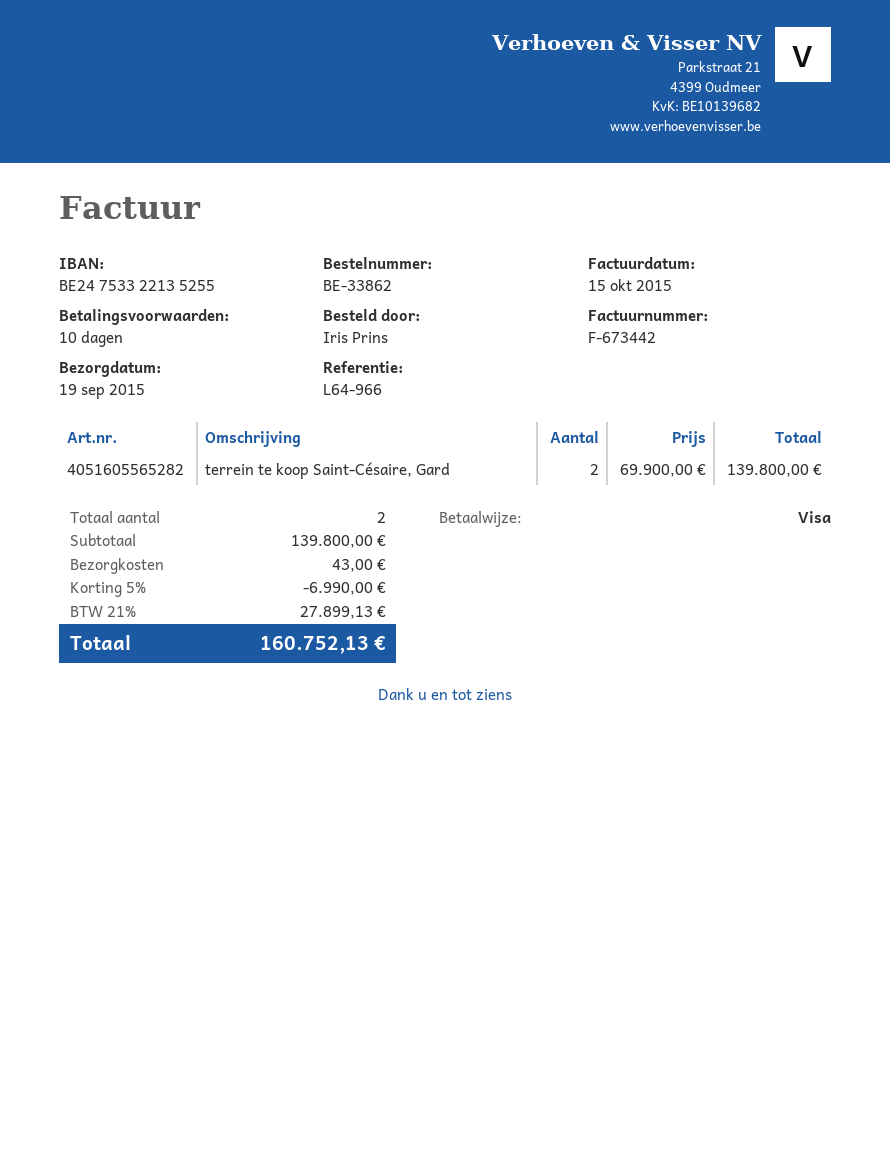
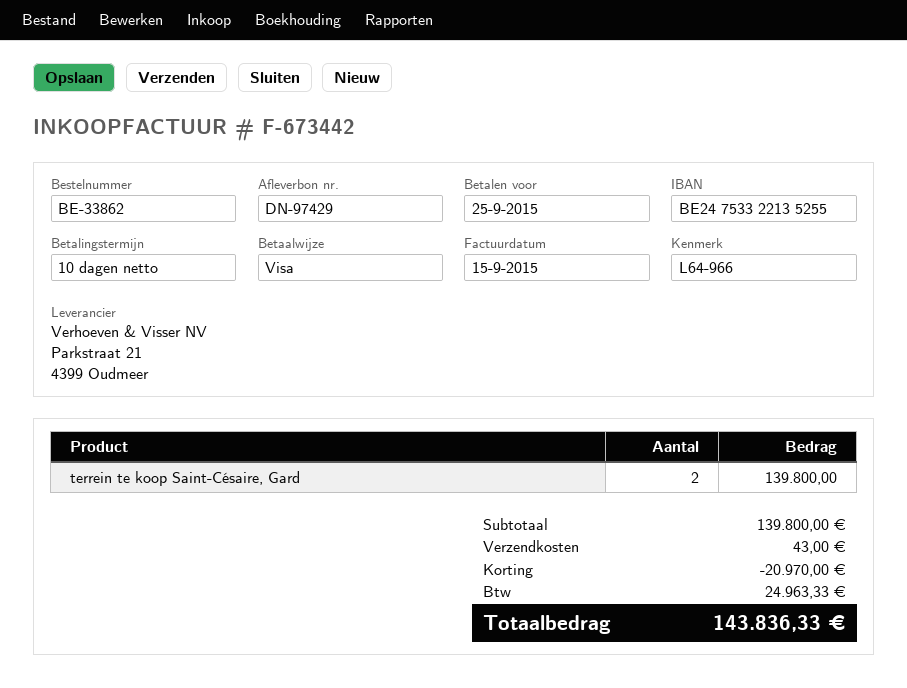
invoice date: 2015-10-15 -> 2015-09-15
discount: 6990.00 -> 20970.00
tax: 27899.13 -> 24963.33
total: 160752.13 -> 143836.33

